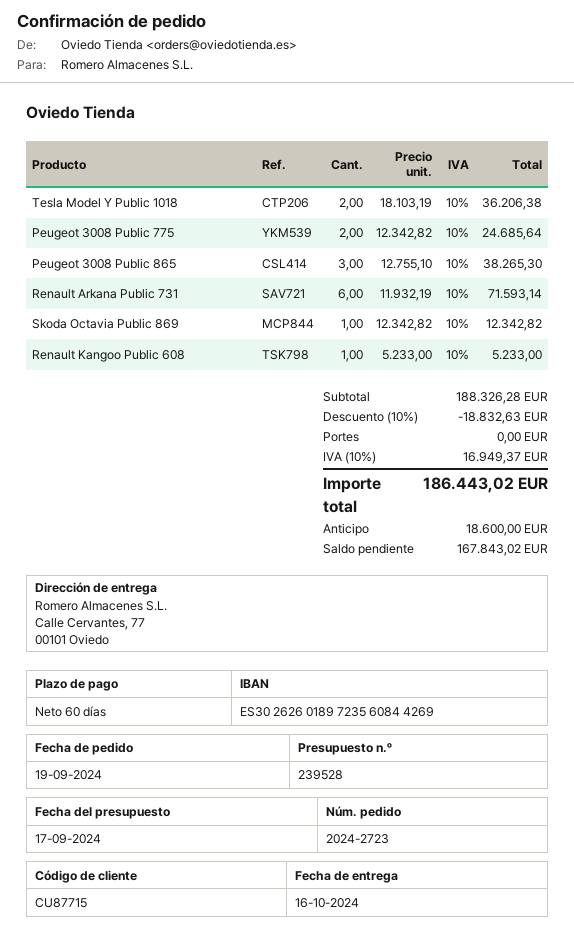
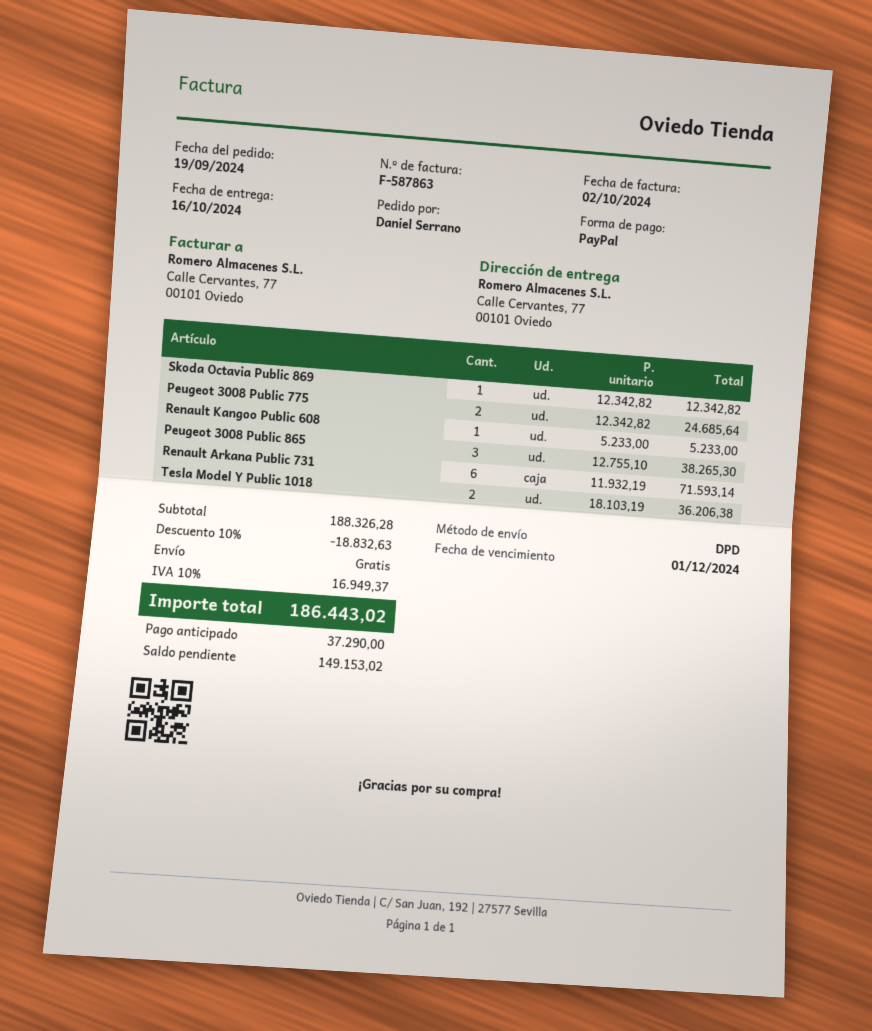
deposit: 18600.00 -> 37290.00
balance: 167843.02 -> 149153.02

